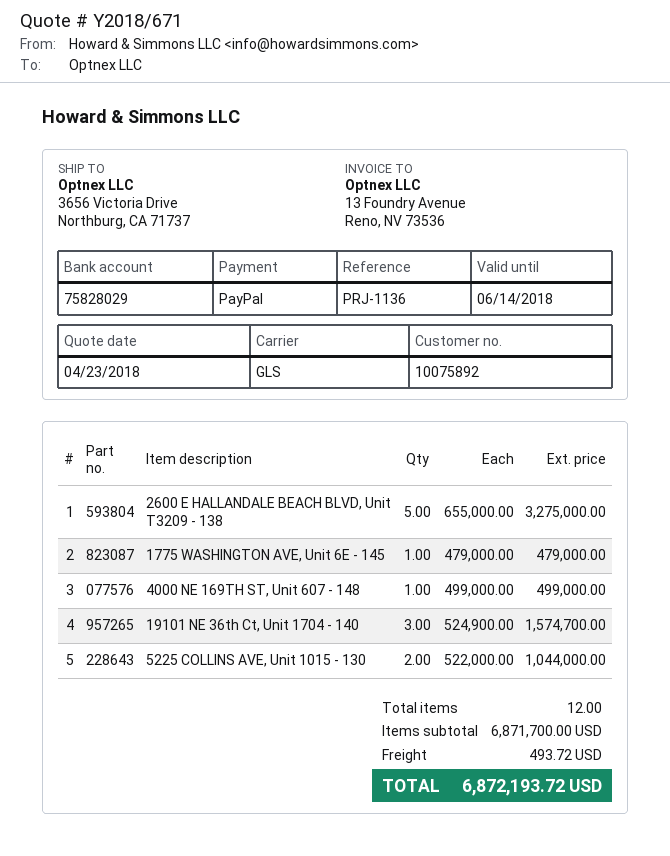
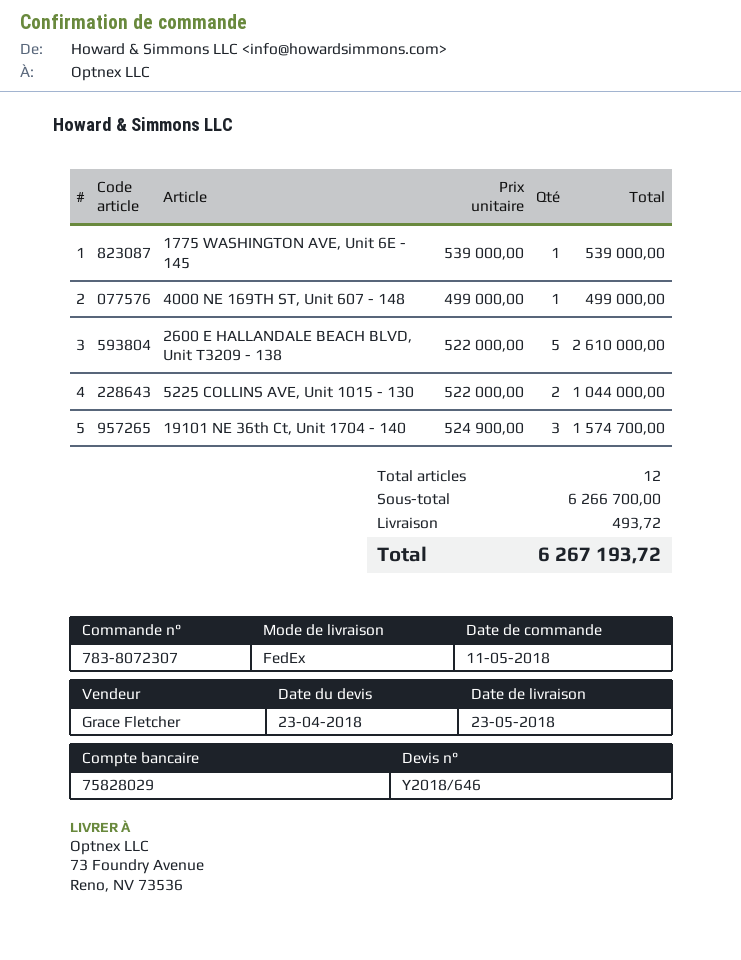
quote number: Y2018/671 -> Y2018/646
shipping method: GLS -> FedEx
ship to: 3656 Victoria Drive, Northburg, CA 71737 -> 73 Foundry Avenue, Reno, NV 73536
2600 E HALLANDALE BEACH BLVD, Unit T3209 - 138: 5 x 655000.00 = 3275000.00 -> 5 x 522000.00 = 2610000.00
1775 WASHINGTON AVE, Unit 6E - 145: 1 x 479000.00 = 479000.00 -> 1 x 539000.00 = 539000.00
subtotal: 6871700.00 -> 6266700.00
total: 6872193.72 -> 6267193.72

